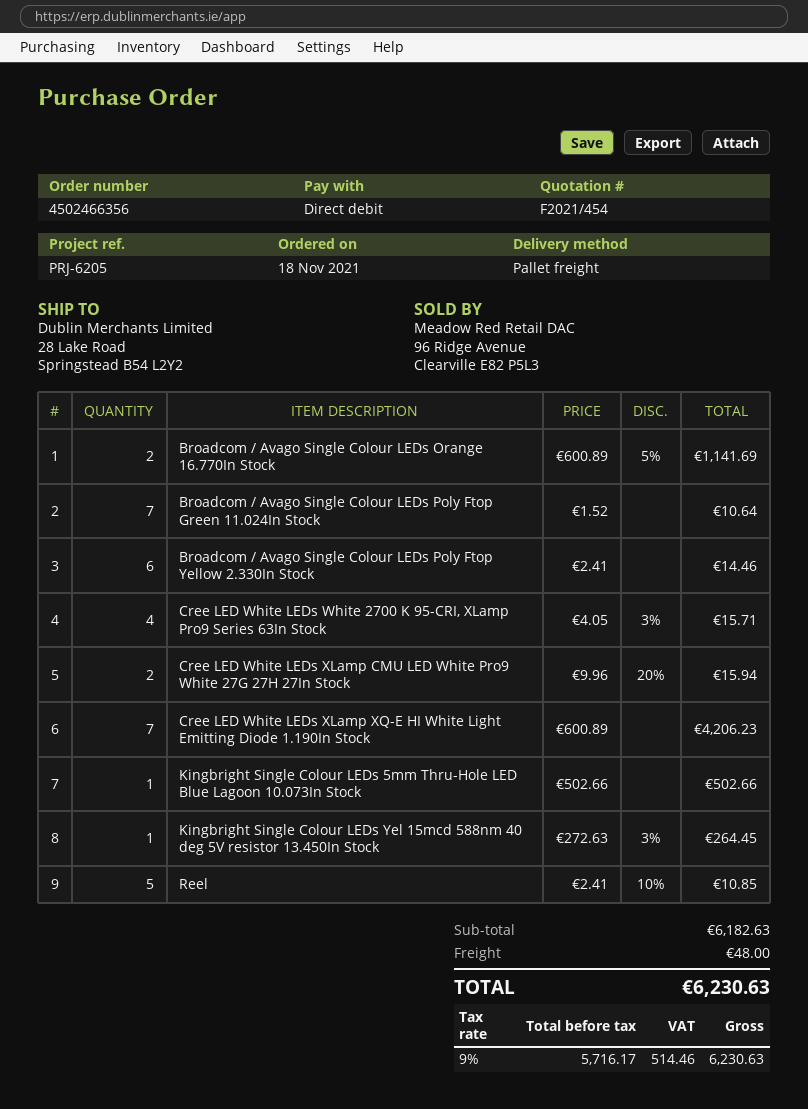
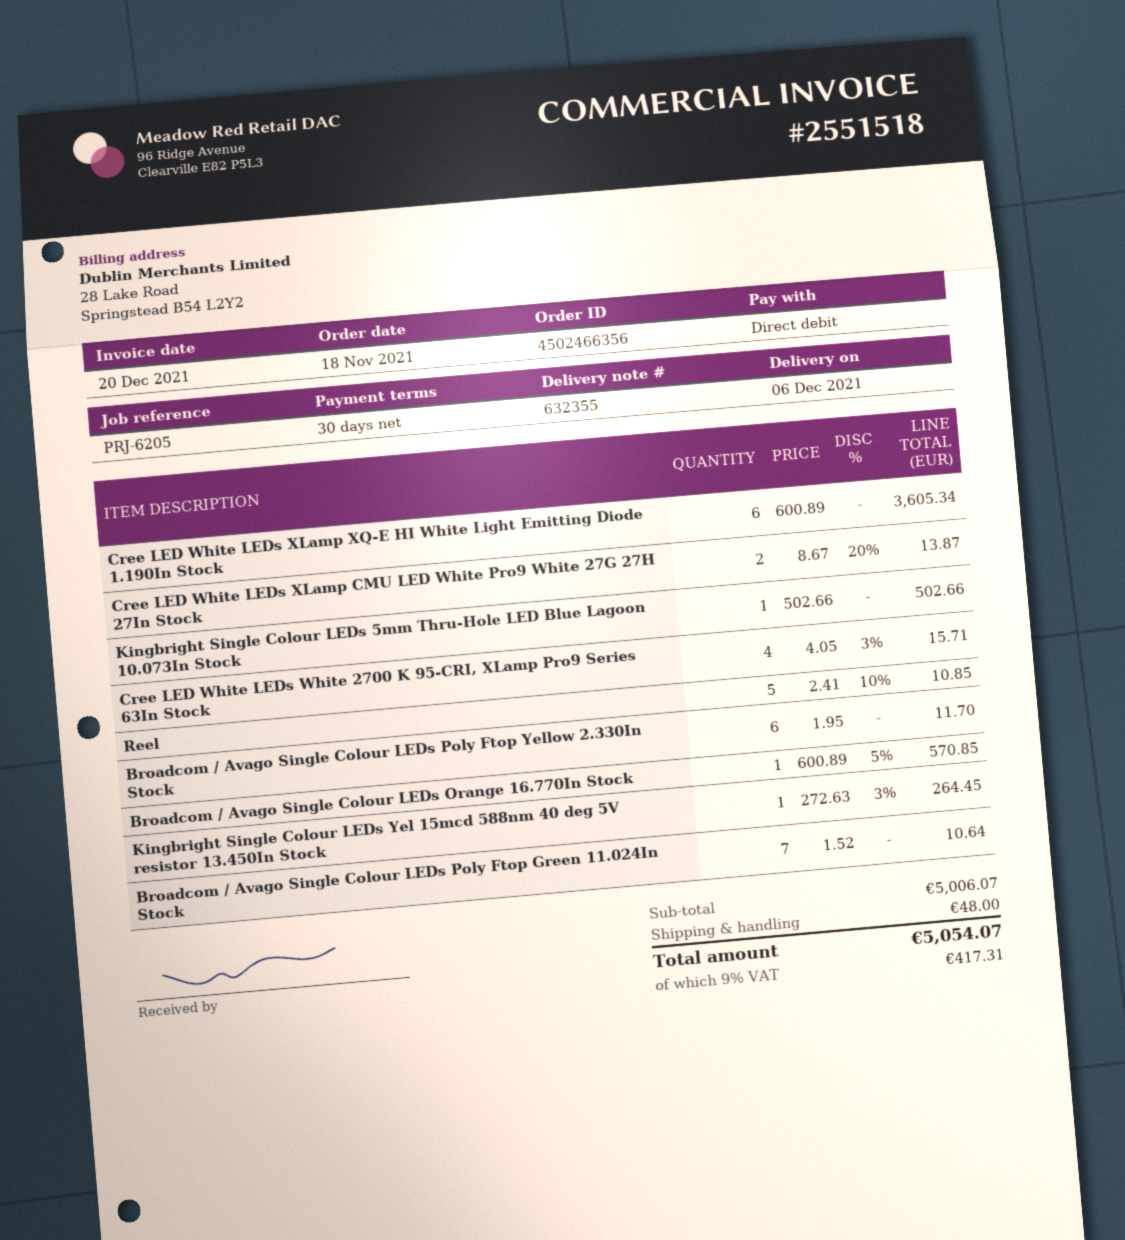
Broadcom / Avago Single Colour LEDs Orange 16.770In Stock: 2 x 600.89 - 5% = 1141.69 -> 1 x 600.89 - 5% = 570.85
Broadcom / Avago Single Colour LEDs Poly Ftop Yellow 2.330In Stock: 6 x 2.41 = 14.46 -> 6 x 1.95 = 11.70
Cree LED White LEDs XLamp CMU LED White Pro9 White 27G 27H 27In Stock: 2 x 9.96 - 20% = 15.94 -> 2 x 8.67 - 20% = 13.87
Cree LED White LEDs XLamp XQ-E HI White Light Emitting Diode 1.190In Stock: 7 x 600.89 = 4206.23 -> 6 x 600.89 = 3605.34
subtotal: 6182.63 -> 5006.07
tax: 9% = 514.46 -> 9% = 417.31
total: 6230.63 -> 5054.07

